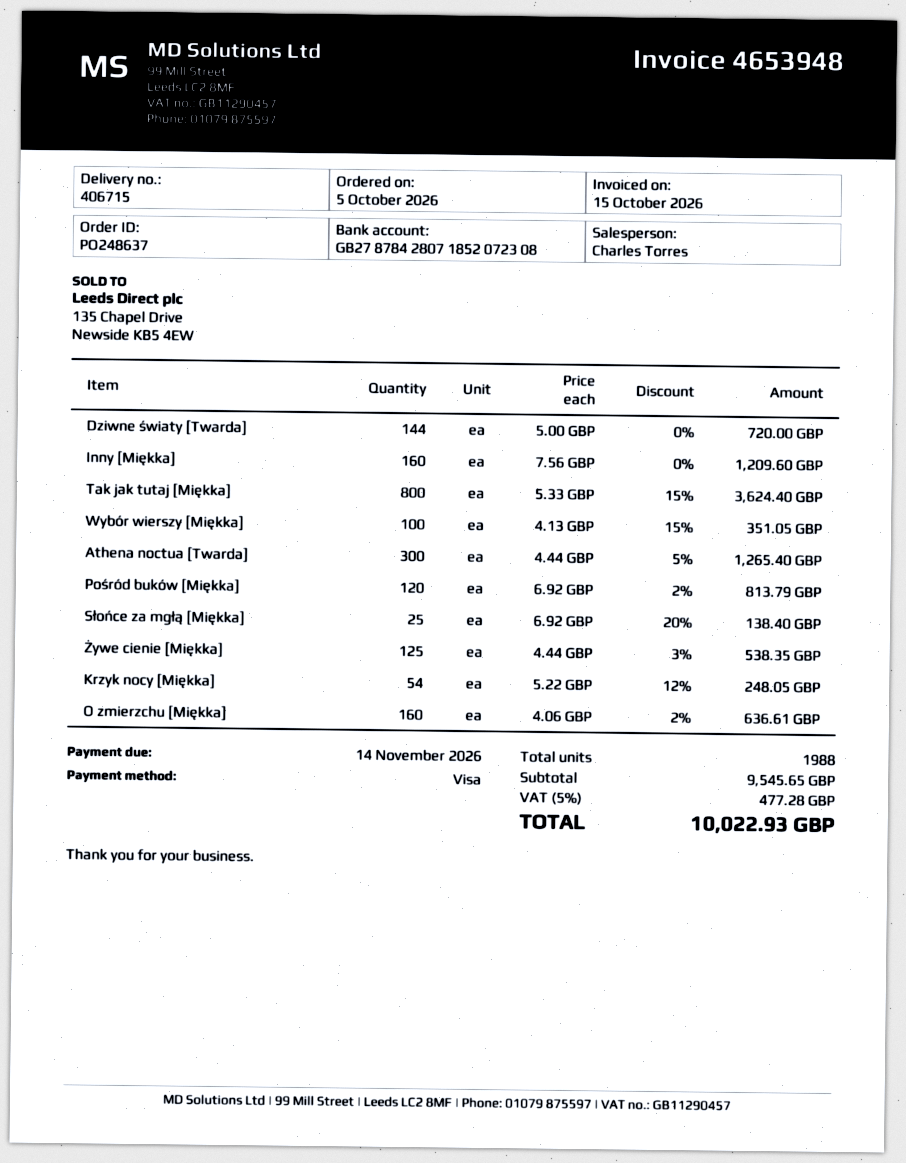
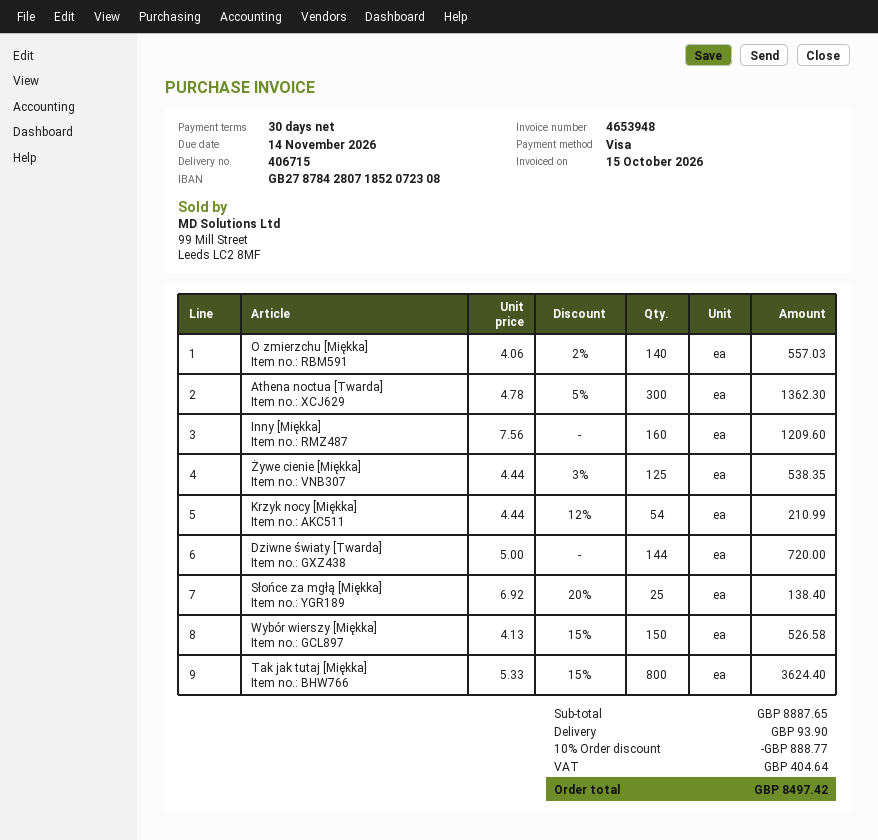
Wybór wierszy [Miękka]: 100 x 4.13 - 15% = 351.05 -> 150 x 4.13 - 15% = 526.58
Athena noctua [Twarda]: 300 x 4.44 - 5% = 1265.40 -> 300 x 4.78 - 5% = 1362.30
Pośród buków [Miękka]: 120 x 6.92 - 2% = 813.79 -> none
Krzyk nocy [Miękka]: 54 x 5.22 - 12% = 248.05 -> 54 x 4.44 - 12% = 210.99
O zmierzchu [Miękka]: 160 x 4.06 - 2% = 636.61 -> 140 x 4.06 - 2% = 557.03
subtotal: 9545.65 -> 8887.65
discount: none -> 10% = 888.77
shipping: none -> 93.90
tax: 477.28 -> 404.64
total: 10022.93 -> 8497.42

